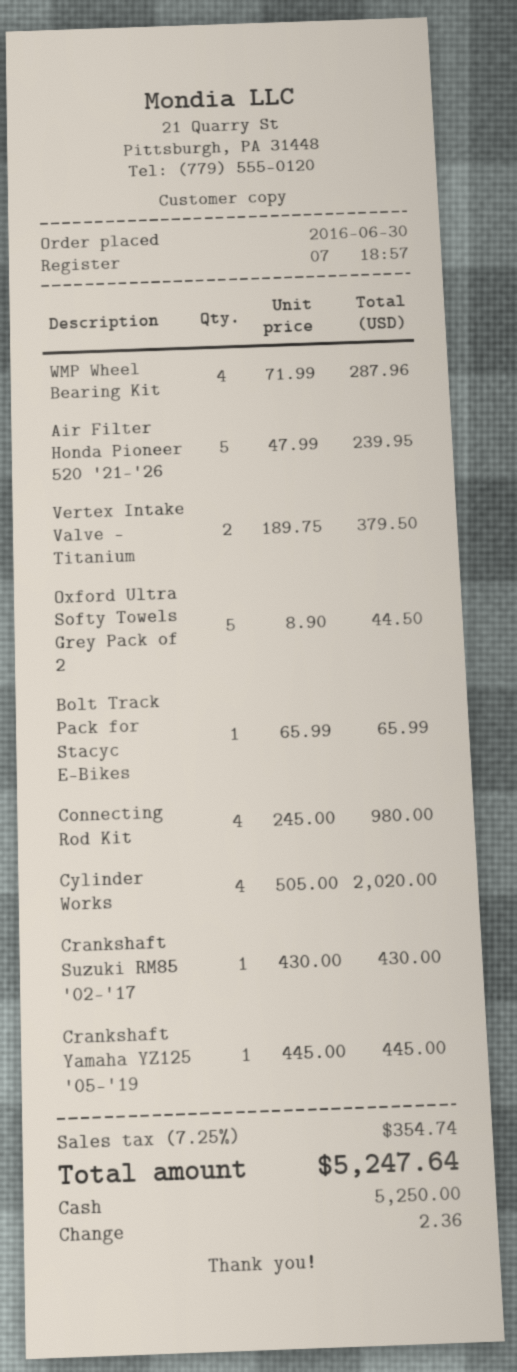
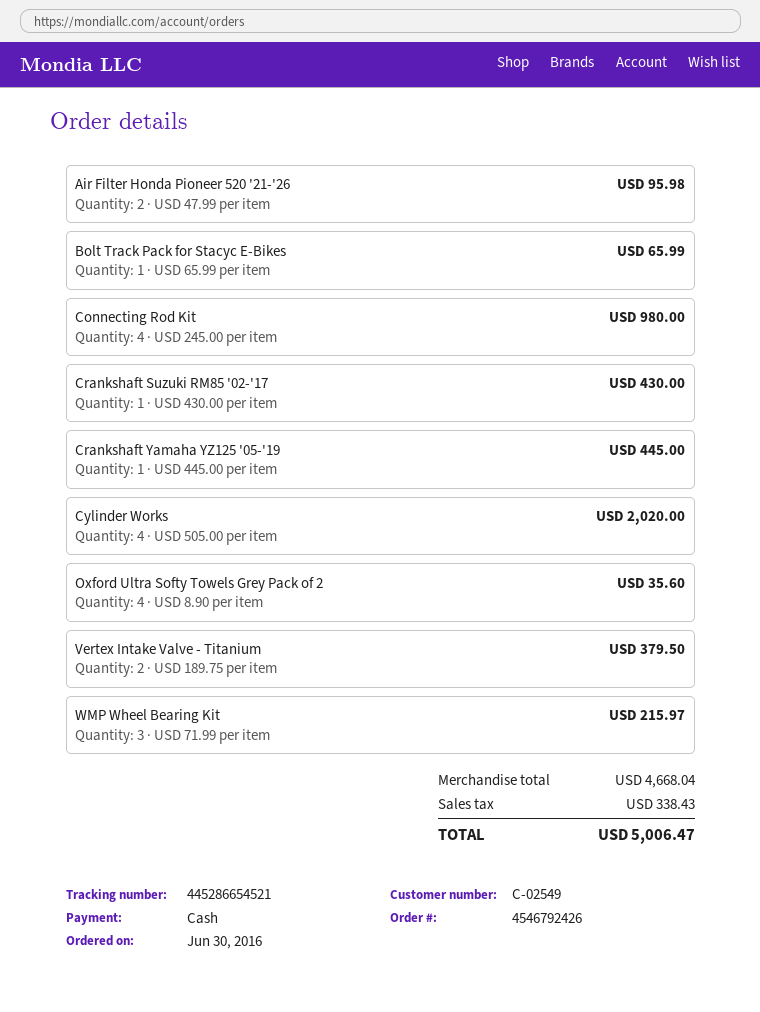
WMP Wheel Bearing Kit: 4 x 71.99 = 287.96 -> 3 x 71.99 = 215.97
Air Filter Honda Pioneer 520 '21-'26: 5 x 47.99 = 239.95 -> 2 x 47.99 = 95.98
Oxford Ultra Softy Towels Grey Pack of 2: 5 x 8.90 = 44.50 -> 4 x 8.90 = 35.60
tax: 354.74 -> 338.43
total: 5247.64 -> 5006.47

